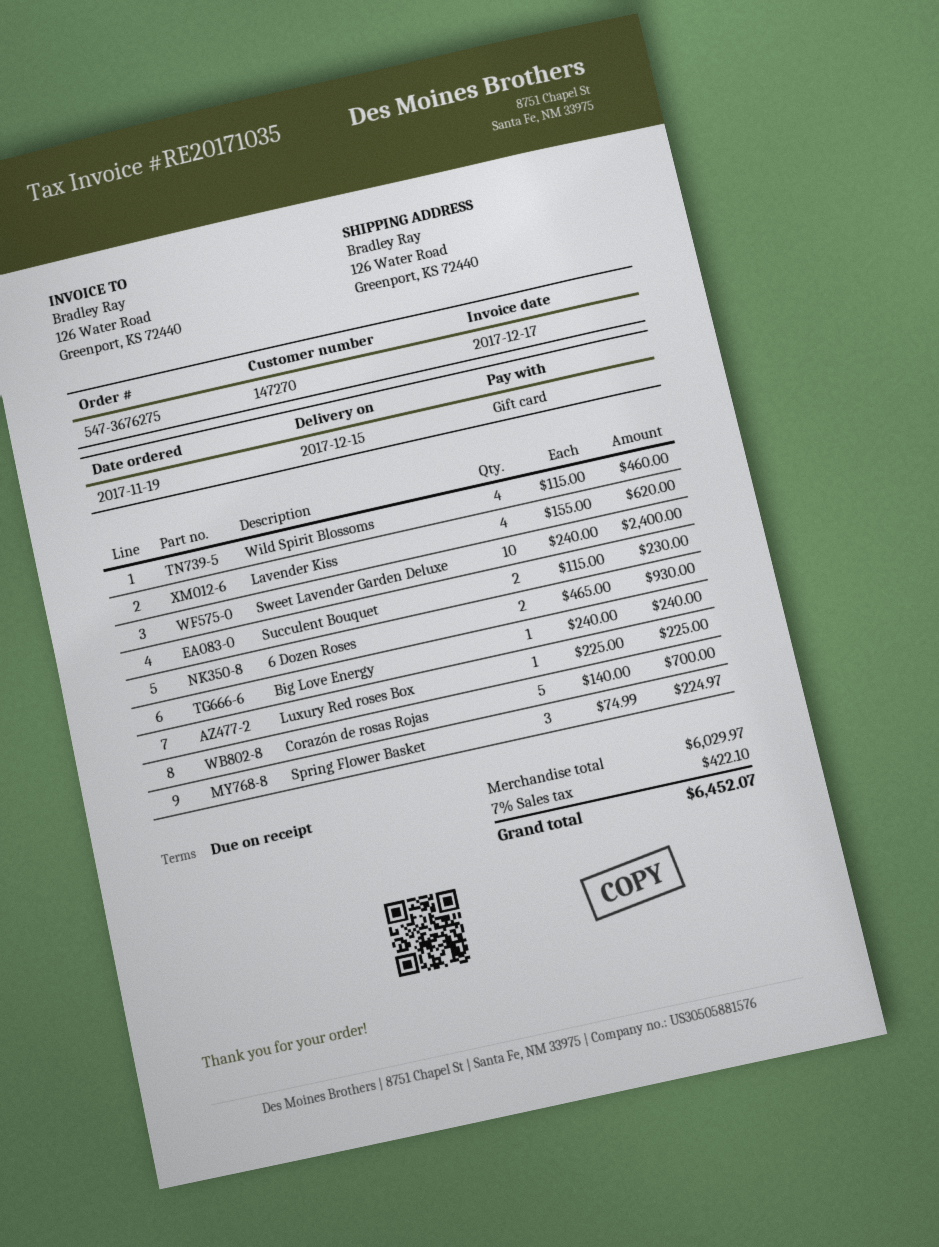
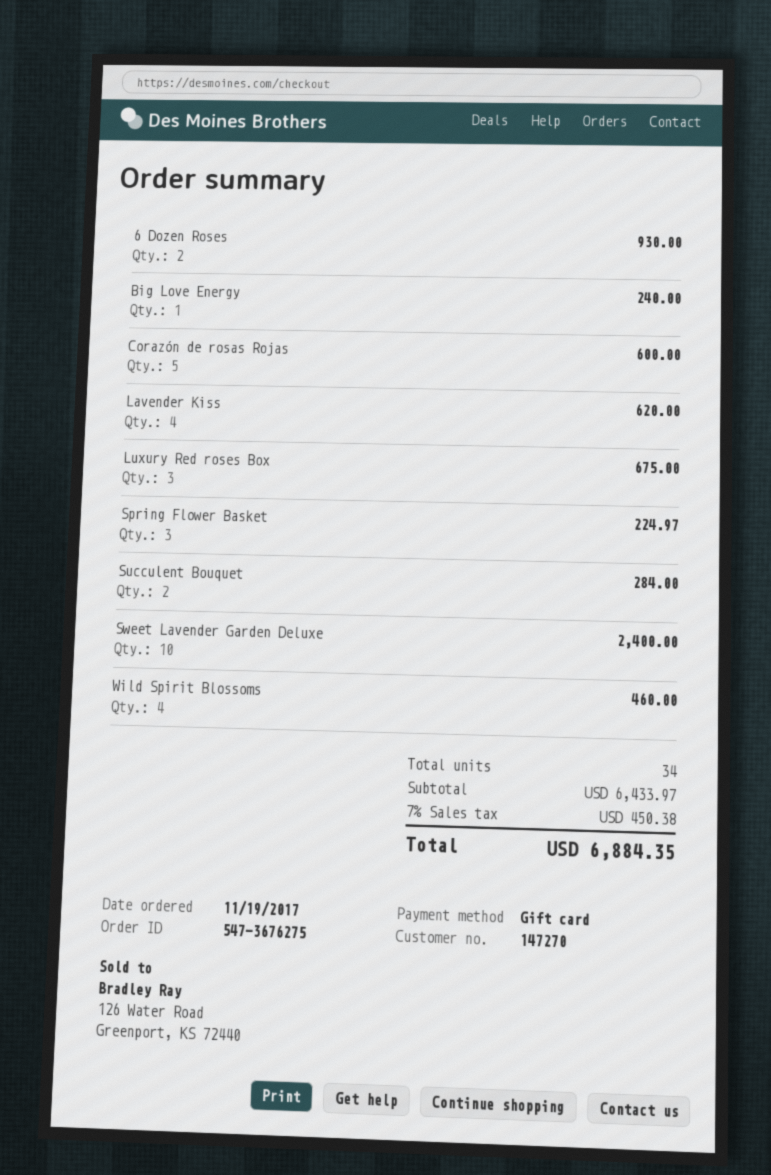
Succulent Bouquet: 2 for 230.00 -> 2 for 284.00
Luxury Red roses Box: 1 for 225.00 -> 3 for 675.00
Corazón de rosas Rojas: 5 for 700.00 -> 5 for 600.00
subtotal: 6029.97 -> 6433.97
tax: 7% = 422.10 -> 7% = 450.38
total: 6452.07 -> 6884.35

